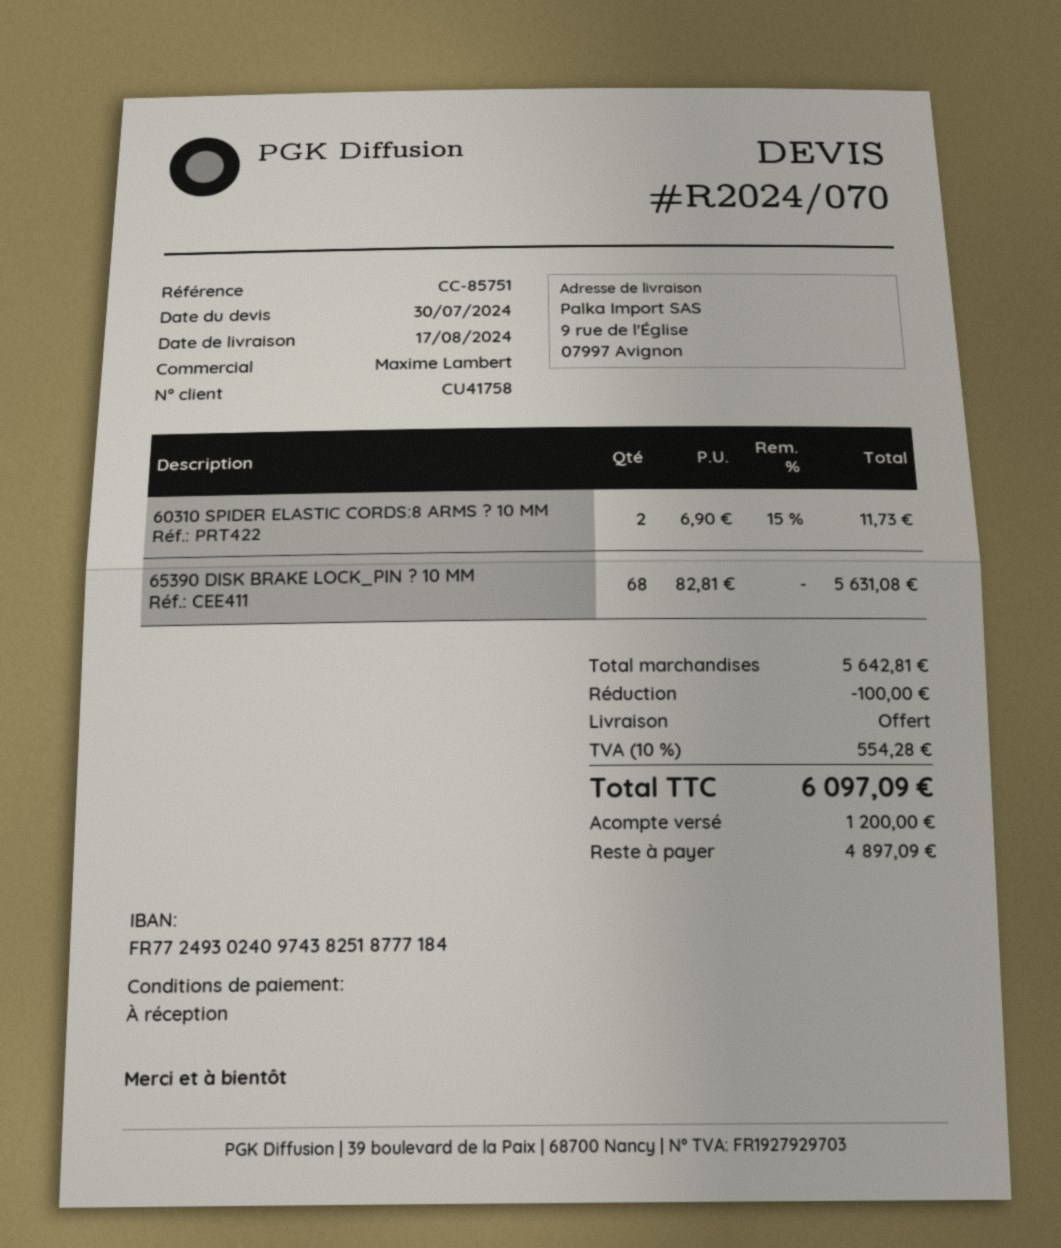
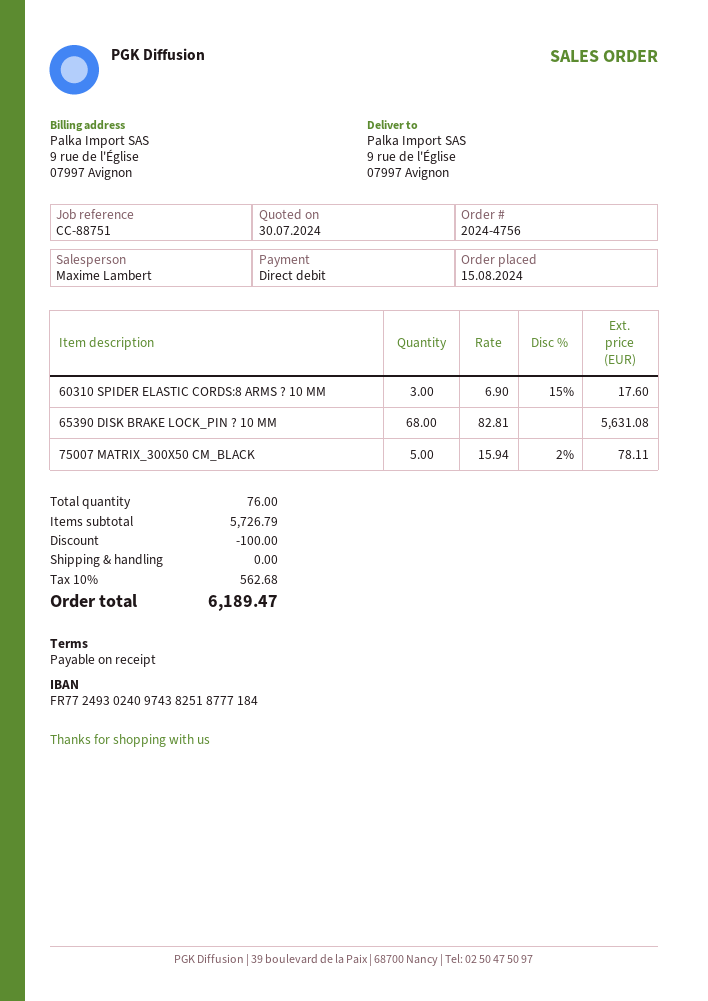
reference: CC-85751 -> CC-88751
60310 SPIDER ELASTIC CORDS:8 ARMS ? 10 MM: 2 x 6.90 - 15% = 11.73 -> 3 x 6.90 - 15% = 17.60
75007 MATRIX_300X50 CM_BLACK: none -> 5 x 15.94 - 2% = 78.11
subtotal: 5642.81 -> 5726.79
tax: 10% = 554.28 -> 10% = 562.68
total: 6097.09 -> 6189.47

